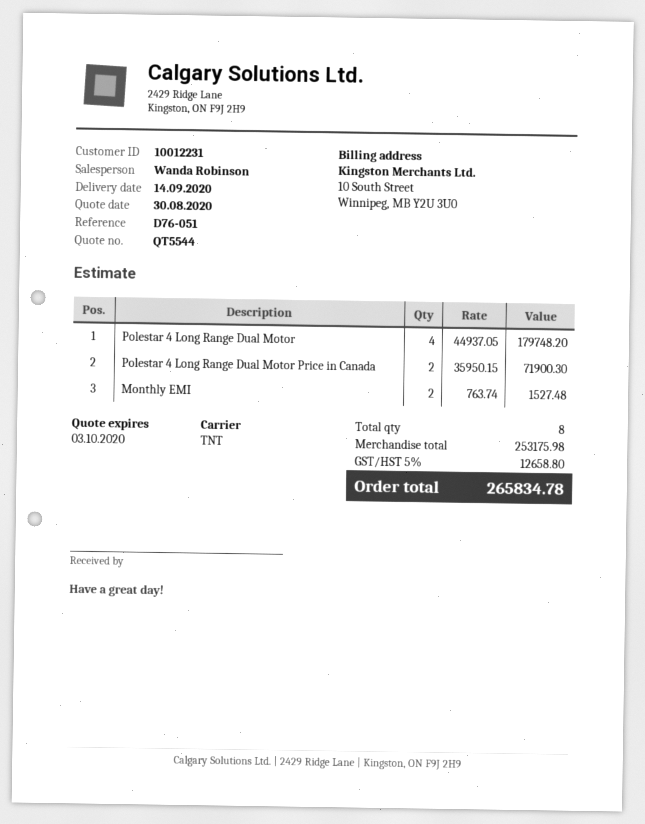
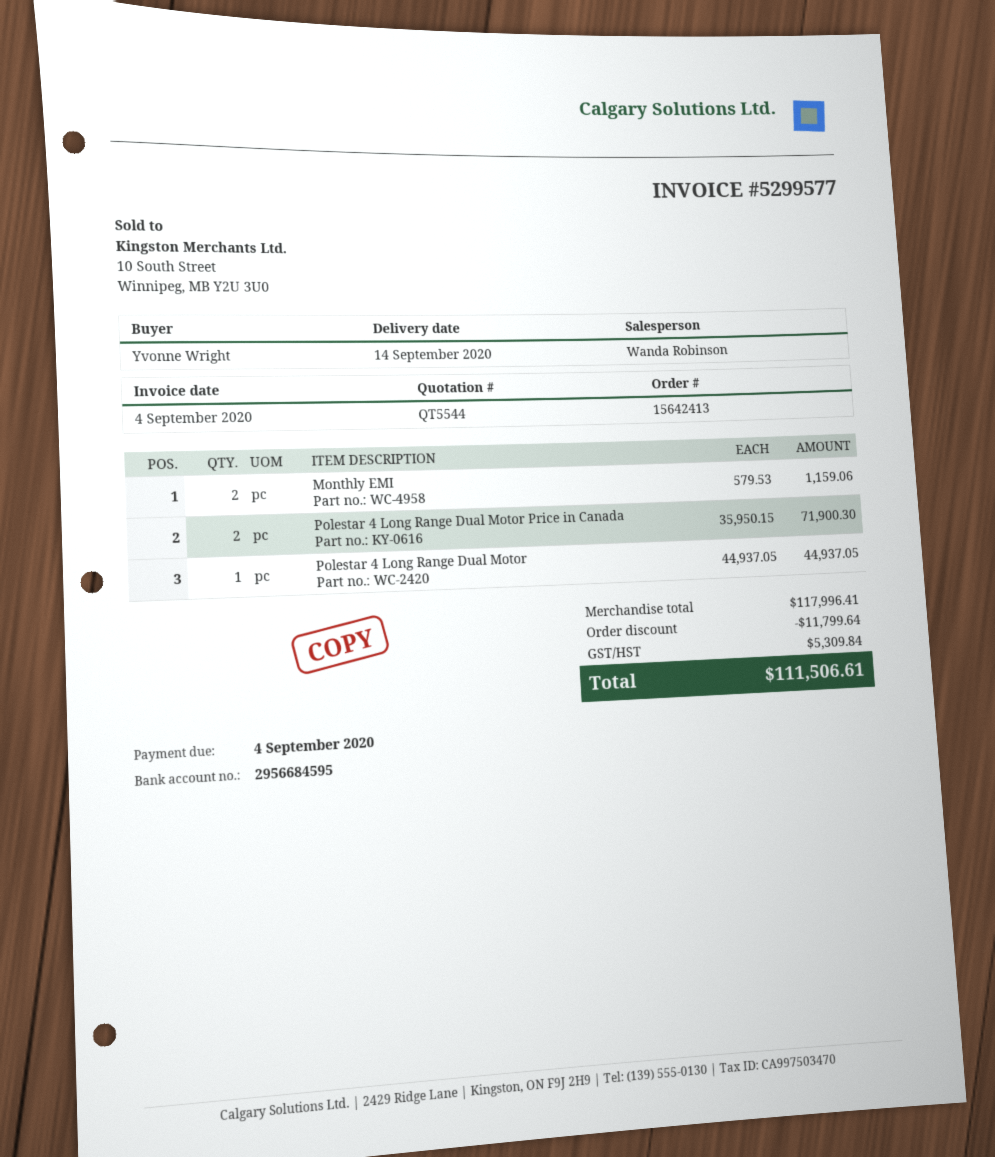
Polestar 4 Long Range Dual Motor: 4 x 44937.05 = 179748.20 -> 1 x 44937.05 = 44937.05
Monthly EMI: 2 x 763.74 = 1527.48 -> 2 x 579.53 = 1159.06
subtotal: 253175.98 -> 117996.41
discount: none -> 11799.64
tax: 12658.80 -> 5309.84
total: 265834.78 -> 111506.61

